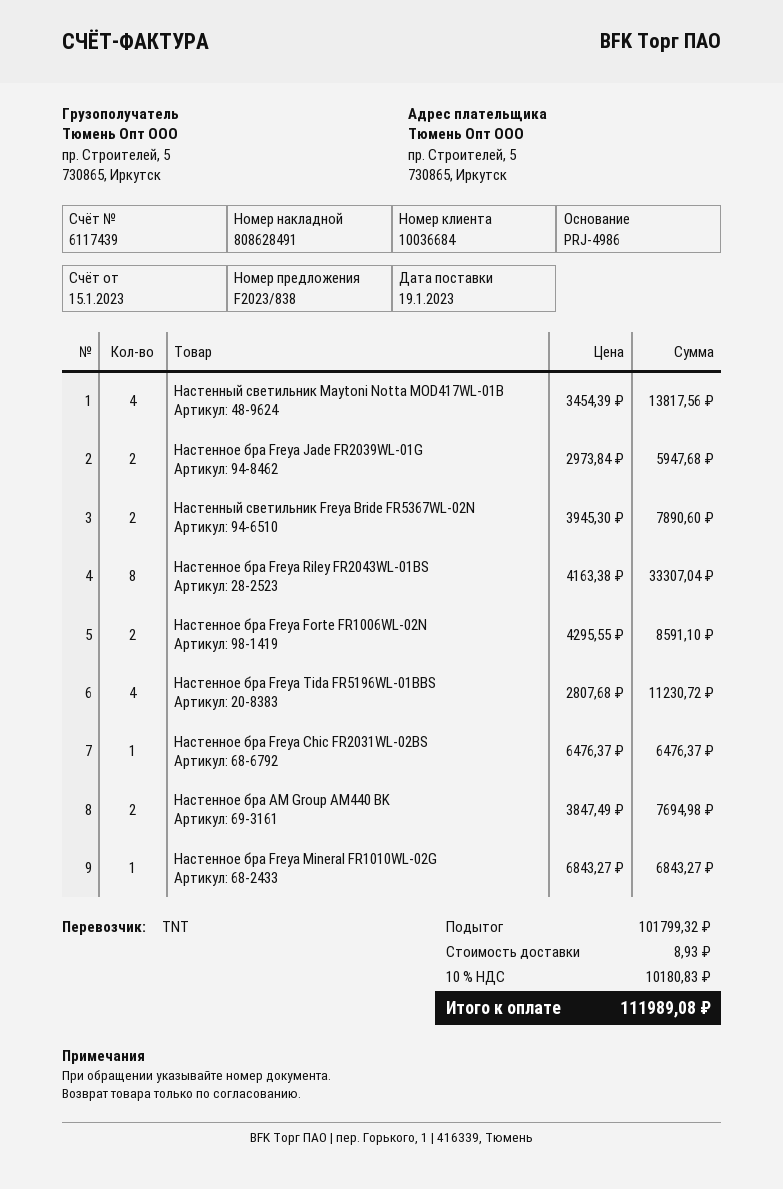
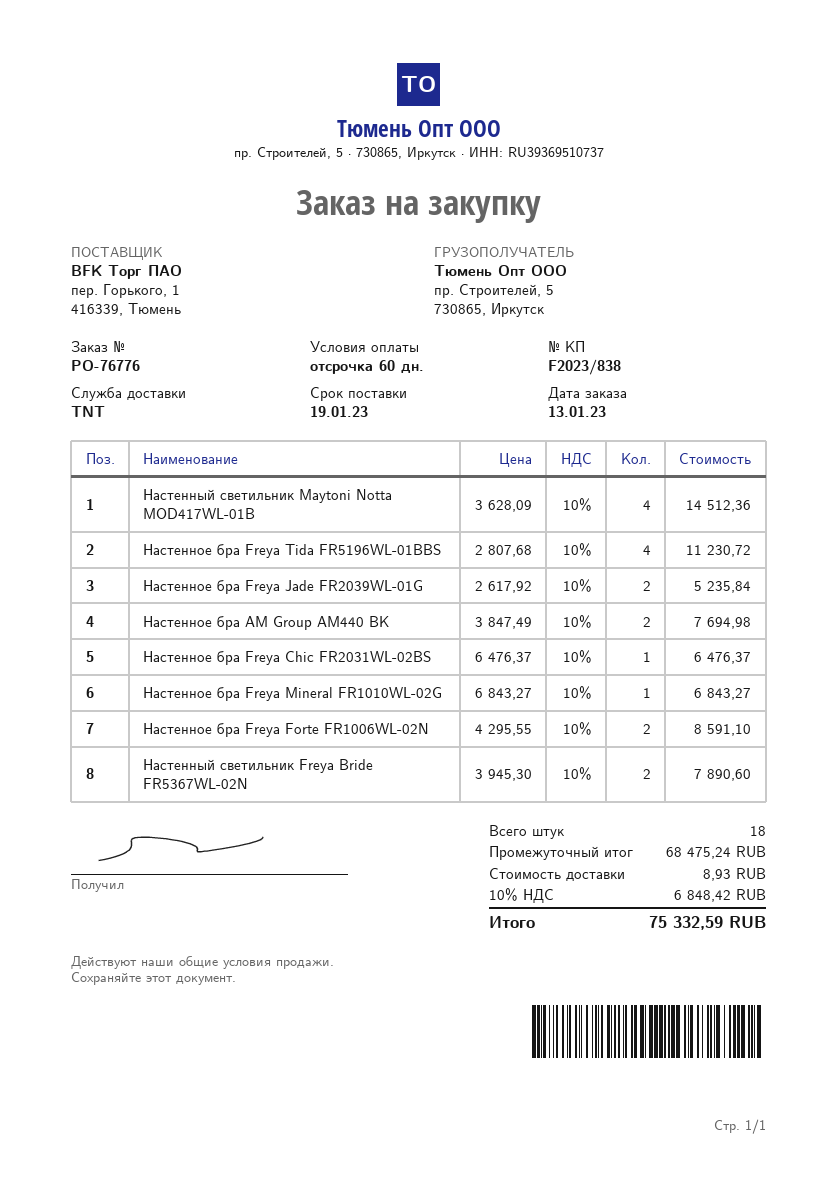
Настенный светильник Maytoni Notta MOD417WL-01B: 4 x 3454.39 = 13817.56 -> 4 x 3628.09 = 14512.36
Настенное бра Freya Jade FR2039WL-01G: 2 x 2973.84 = 5947.68 -> 2 x 2617.92 = 5235.84
Настенное бра Freya Riley FR2043WL-01BS: 8 x 4163.38 = 33307.04 -> none
subtotal: 101799.32 -> 68475.24
tax: 10% = 10180.83 -> 10% = 6848.42
total: 111989.08 -> 75332.59

